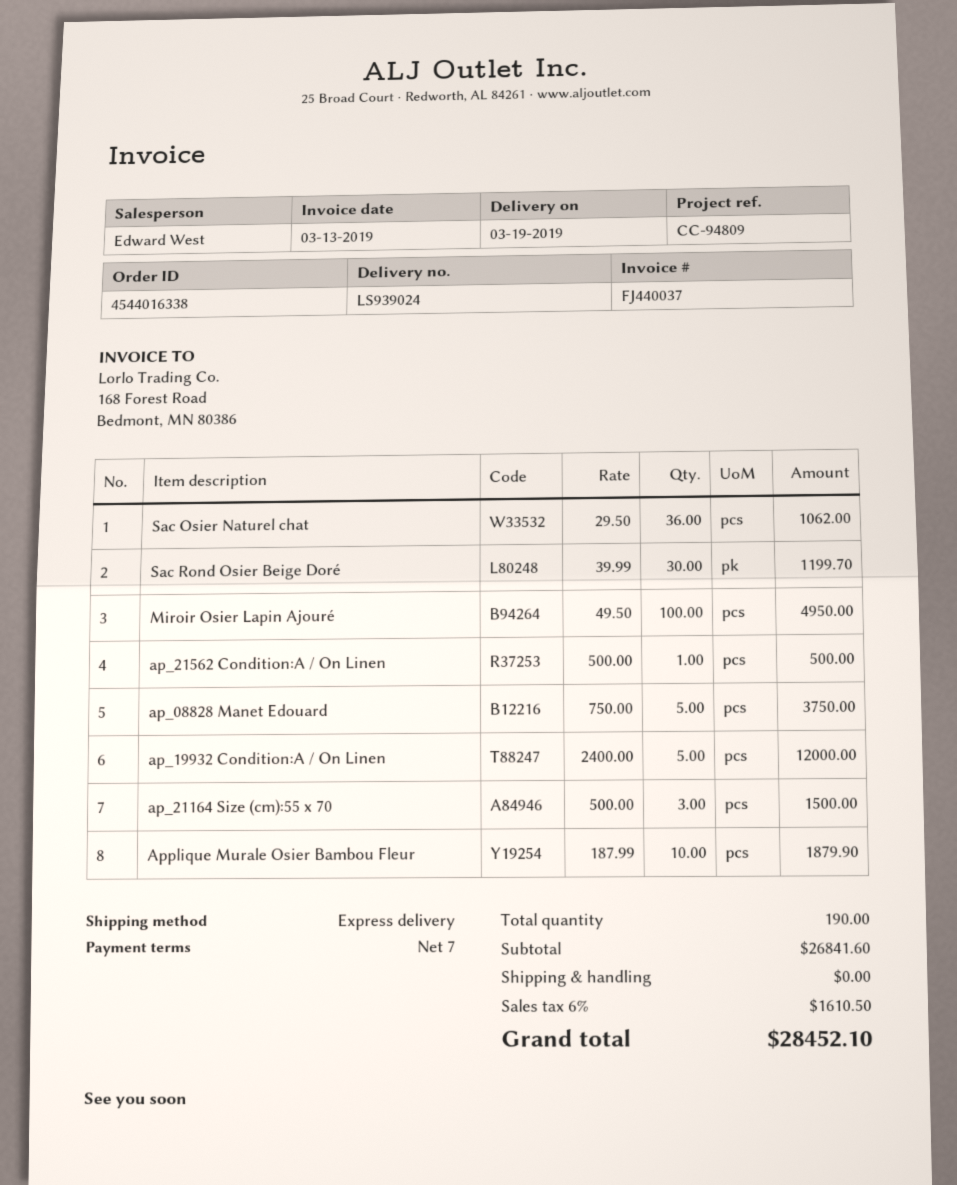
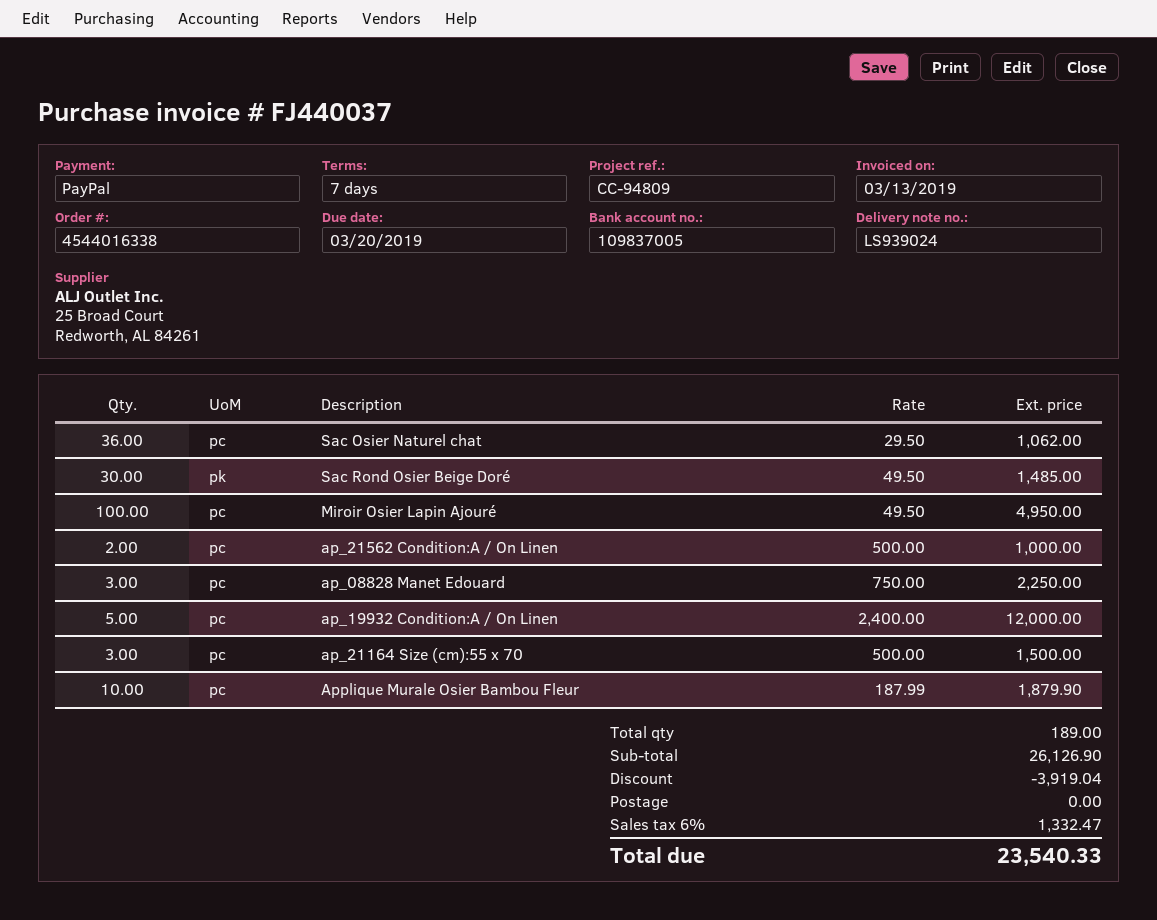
Sac Rond Osier Beige Doré: 30 x 39.99 = 1199.70 -> 30 x 49.50 = 1485.00
ap_21562 Condition:A / On Linen: 1 x 500.00 = 500.00 -> 2 x 500.00 = 1000.00
ap_08828 Manet Edouard: 5 x 750.00 = 3750.00 -> 3 x 750.00 = 2250.00
total quantity: 190 -> 189
subtotal: 26841.60 -> 26126.90
discount: none -> 3919.04
tax: 6% = 1610.50 -> 6% = 1332.47
total: 28452.10 -> 23540.33

